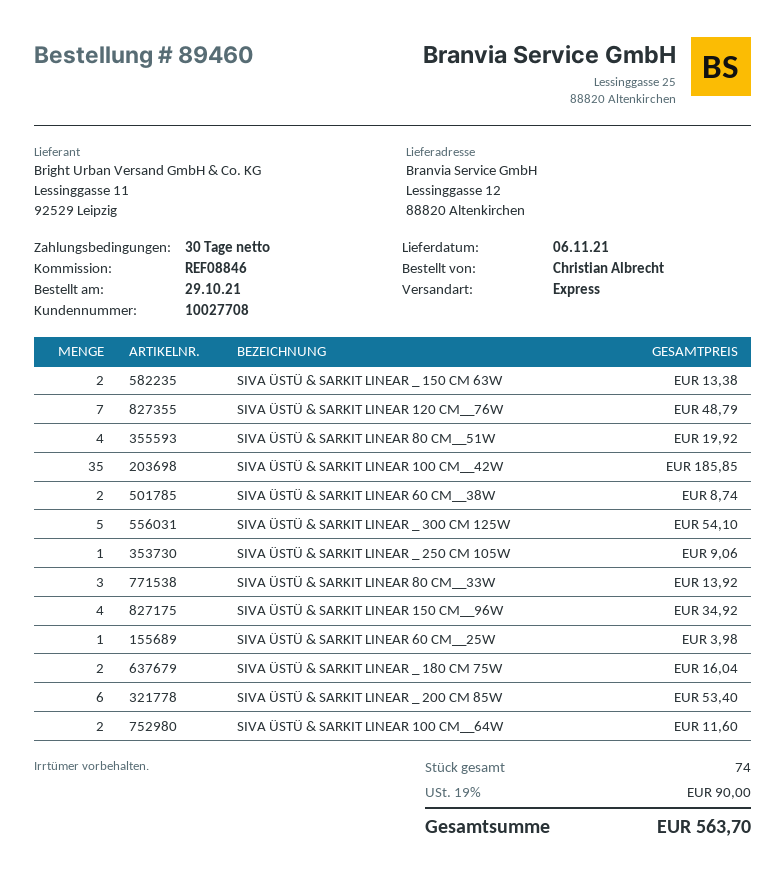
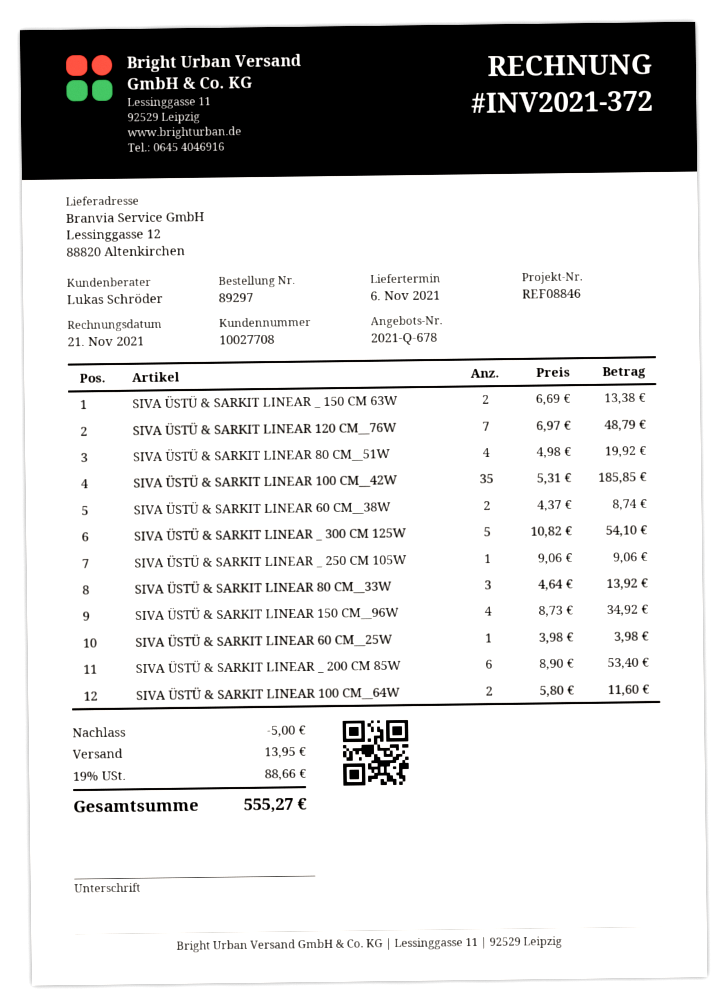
order number: 89460 -> 89297
SIVA ÜSTÜ & SARKIT LINEAR _ 180 CM 75W: 2 for 16.04 -> none
discount: none -> 5.00
shipping: none -> 13.95
tax: 19% = 90.00 -> 19% = 88.66
total: 563.70 -> 555.27

